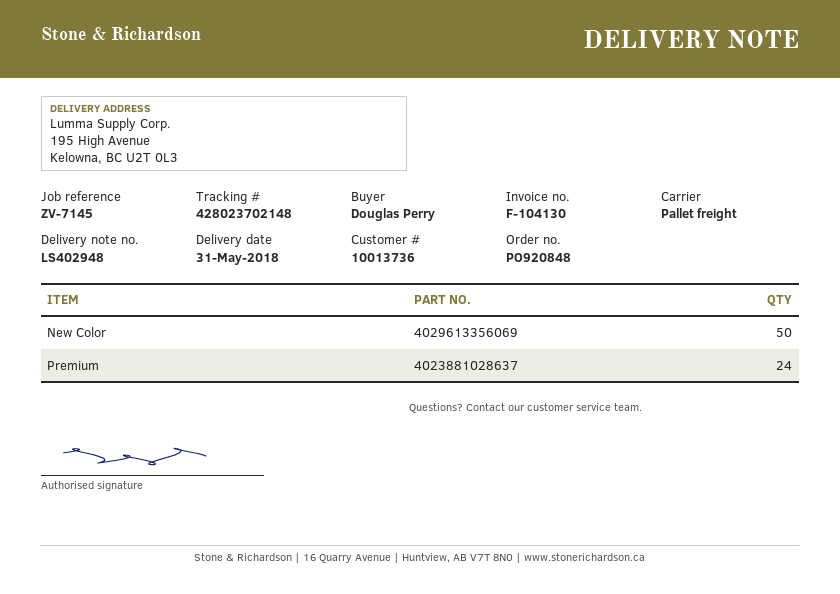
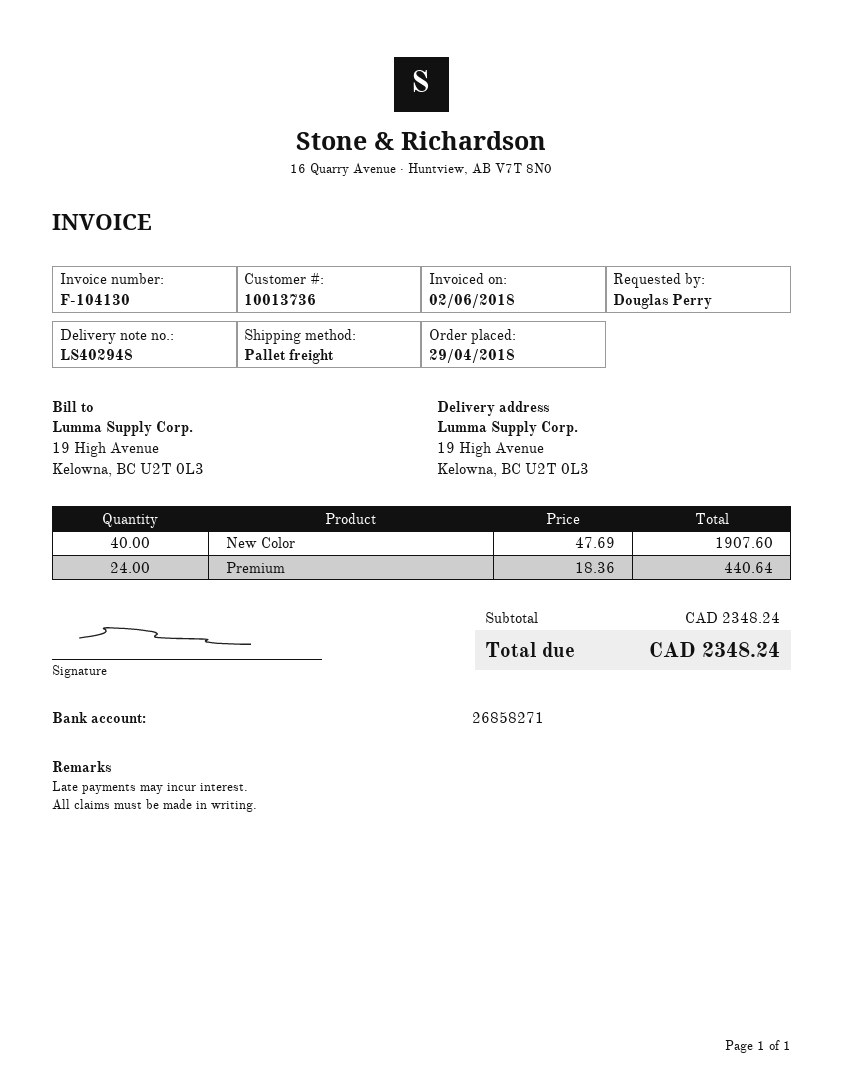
ship to: 195 High Avenue, Kelowna, BC U2T 0L3 -> 19 High Avenue, Kelowna, BC U2T 0L3
New Color: 50 -> 40

